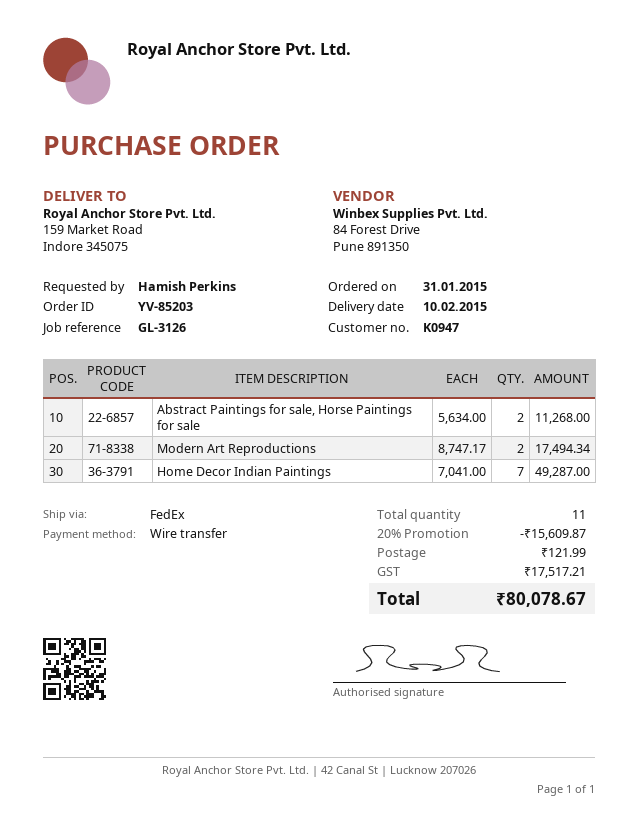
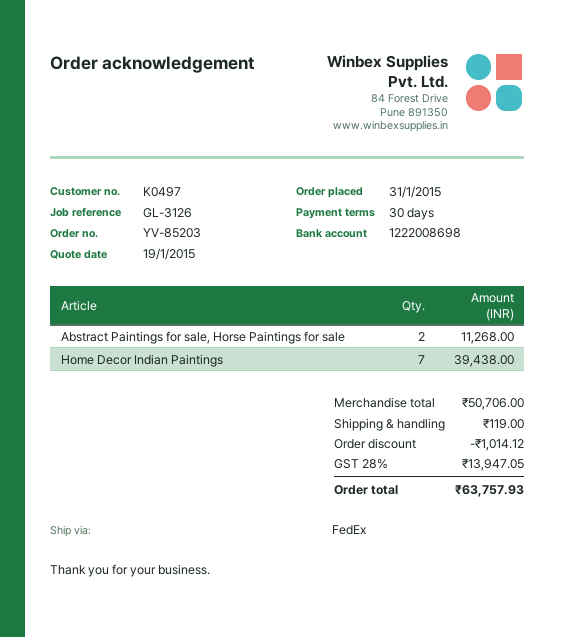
customer number: K0947 -> K0497
Modern Art Reproductions: 2 for 17494.34 -> none
Home Decor Indian Paintings: 7 for 49287.00 -> 7 for 39438.00
discount: 15609.87 -> 1014.12
shipping: 121.99 -> 119.00
tax: 17517.21 -> 13947.05
total: 80078.67 -> 63757.93

